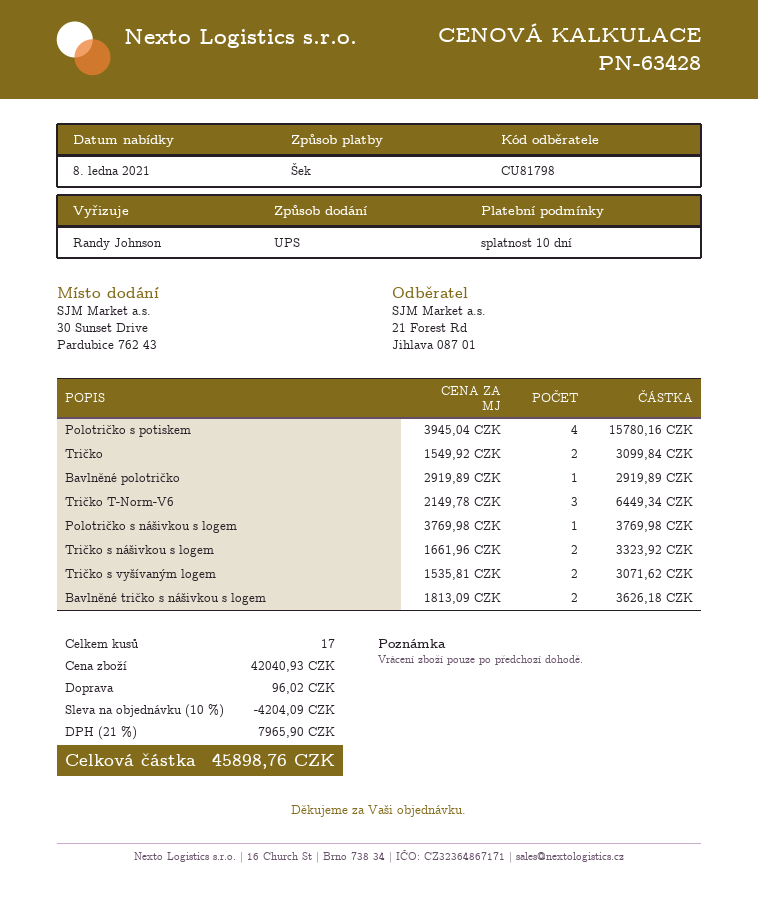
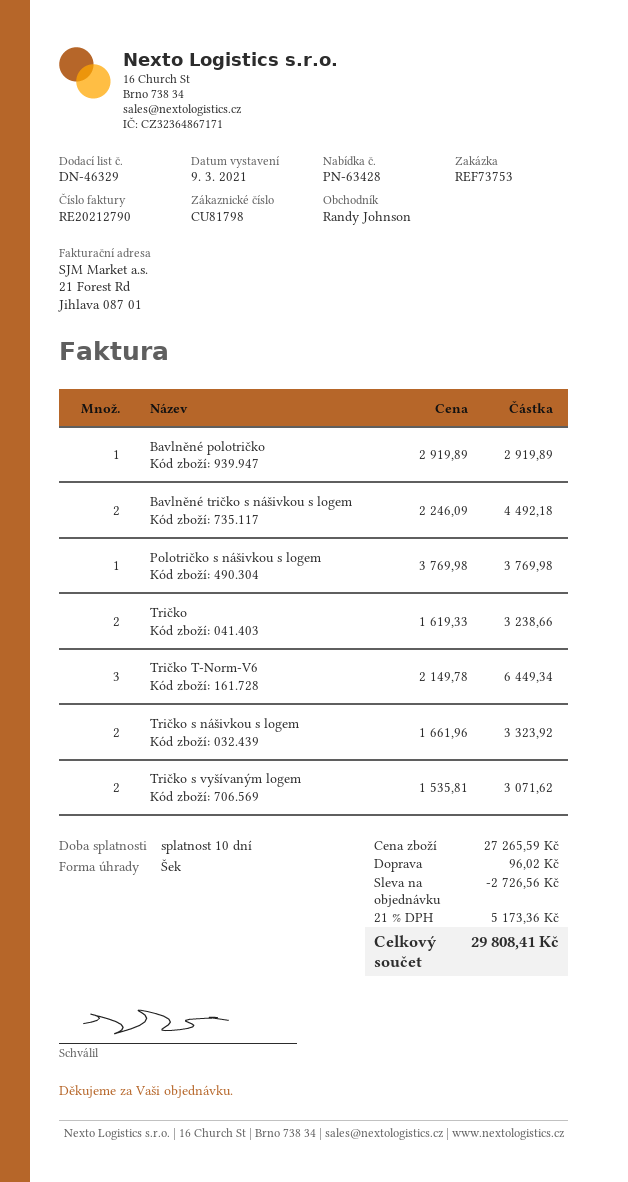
Polotričko s potiskem: 4 x 3945.04 = 15780.16 -> none
Tričko: 2 x 1549.92 = 3099.84 -> 2 x 1619.33 = 3238.66
Bavlněné tričko s nášivkou s logem: 2 x 1813.09 = 3626.18 -> 2 x 2246.09 = 4492.18
subtotal: 42040.93 -> 27265.59
discount: 4204.09 -> 2726.56
tax: 21% = 7965.90 -> 21% = 5173.36
total: 45898.76 -> 29808.41

